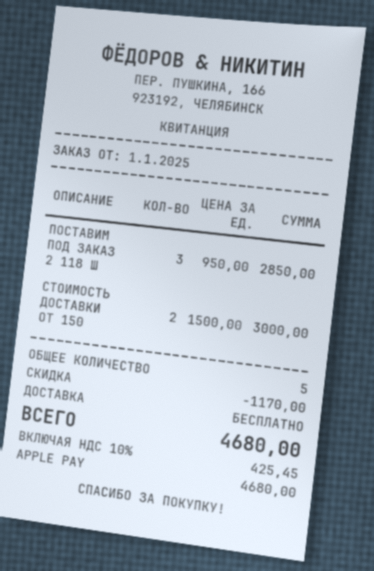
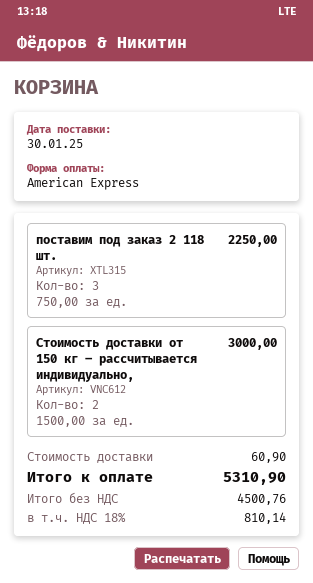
payment method: Apple Pay -> American Express
ПОСТАВИМ ПОД ЗАКАЗ 2 118 Ш: 3 x 950.00 = 2850.00 -> 3 x 750.00 = 2250.00
discount: 1170.00 -> none
shipping: 0.00 -> 60.90
tax: 10% = 425.45 -> 18% = 810.14
total: 4680.00 -> 5310.90

